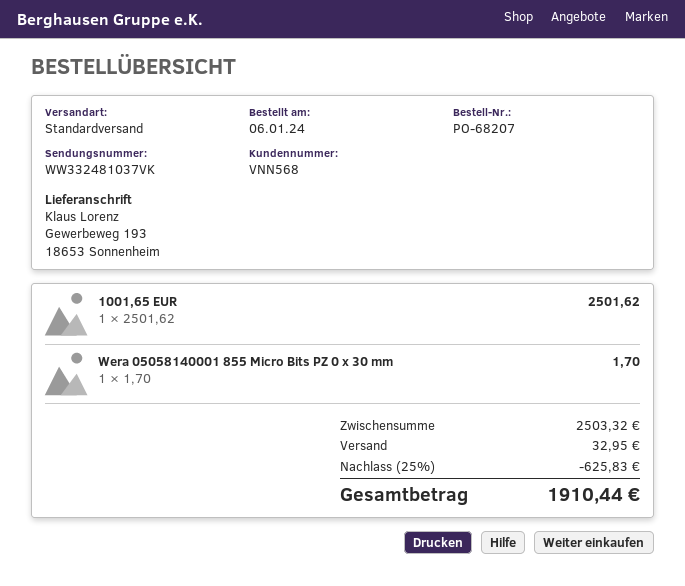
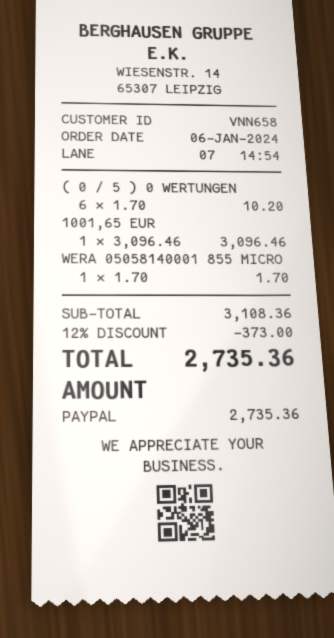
customer number: VNN568 -> VNN658
1001,65 EUR: 1 x 2501.62 = 2501.62 -> 1 x 3096.46 = 3096.46
( 0 / 5 ) 0 WERTUNGEN: none -> 6 x 1.70 = 10.20
subtotal: 2503.32 -> 3108.36
discount: 25% = 625.83 -> 12% = 373.00
shipping: 32.95 -> none
total: 1910.44 -> 2735.36

